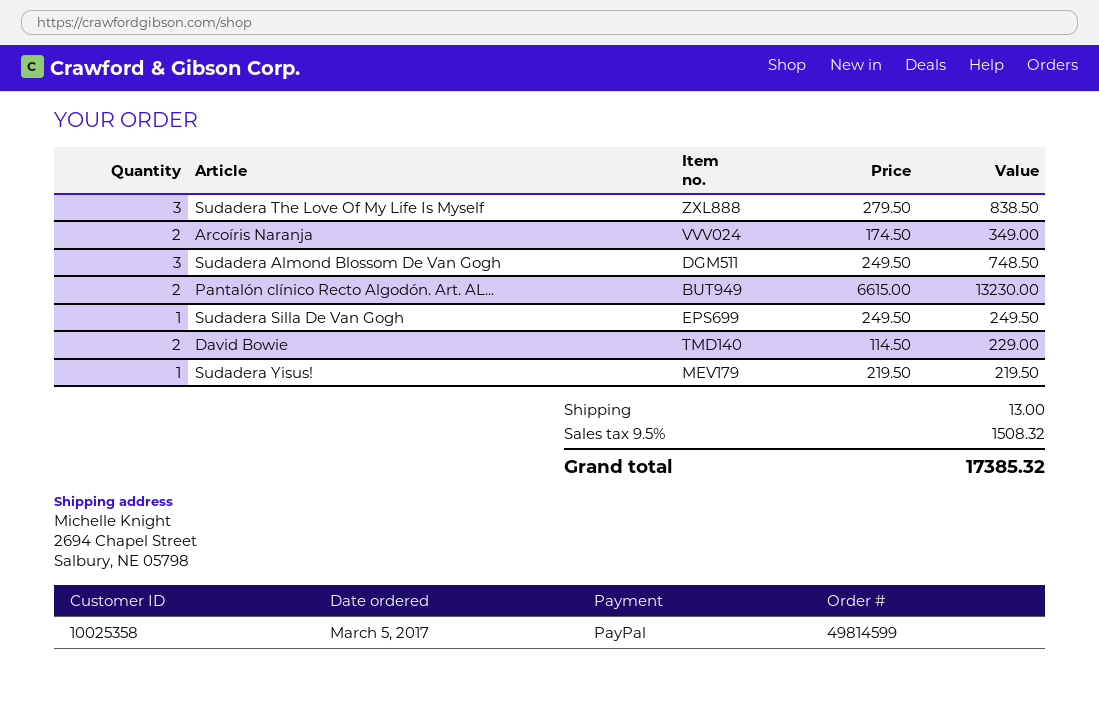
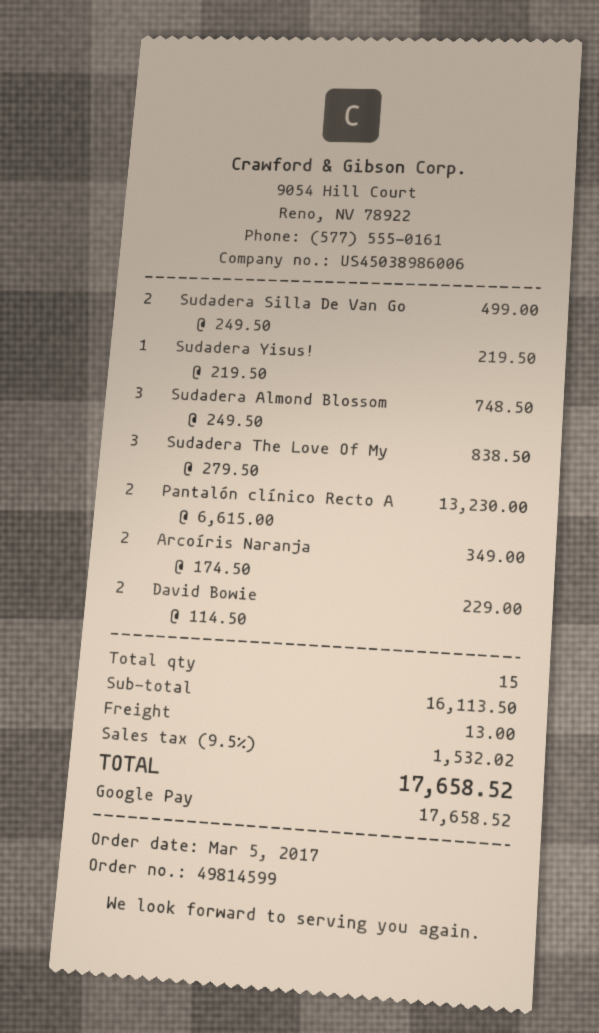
payment method: PayPal -> Google Pay
Sudadera Silla De Van Gogh: 1 x 249.50 = 249.50 -> 2 x 249.50 = 499.00
tax: 9.5% = 1508.32 -> 9.5% = 1532.02
total: 17385.32 -> 17658.52

